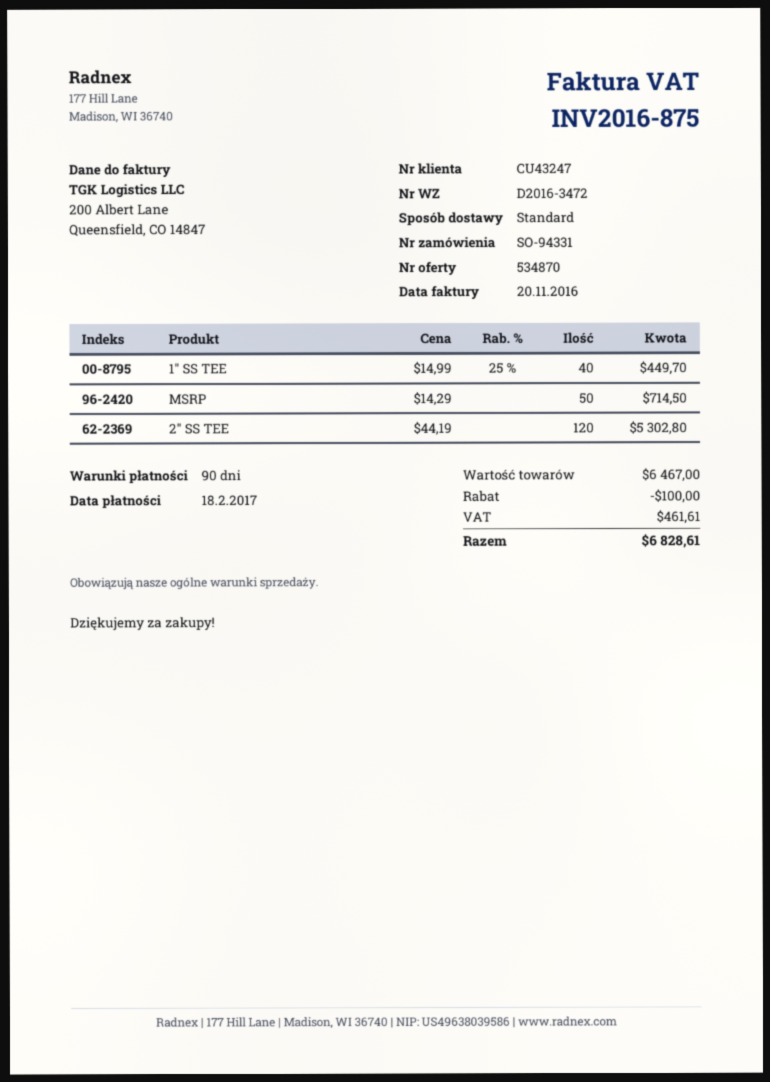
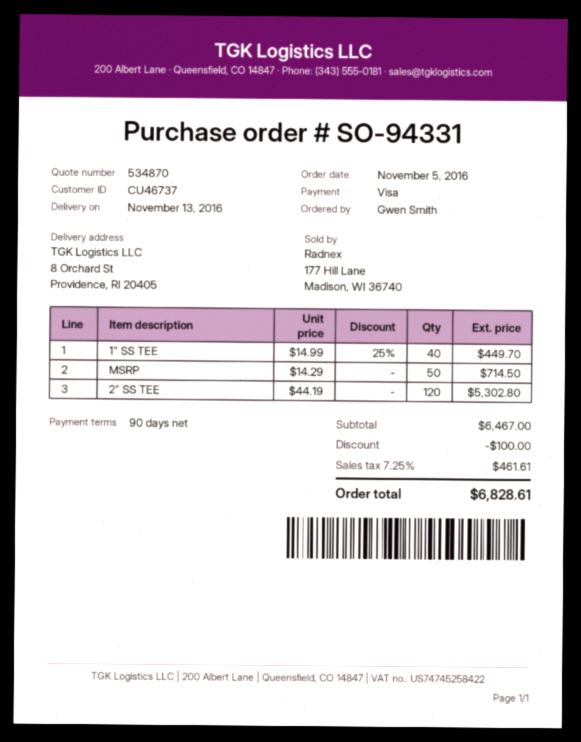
customer number: CU43247 -> CU46737

